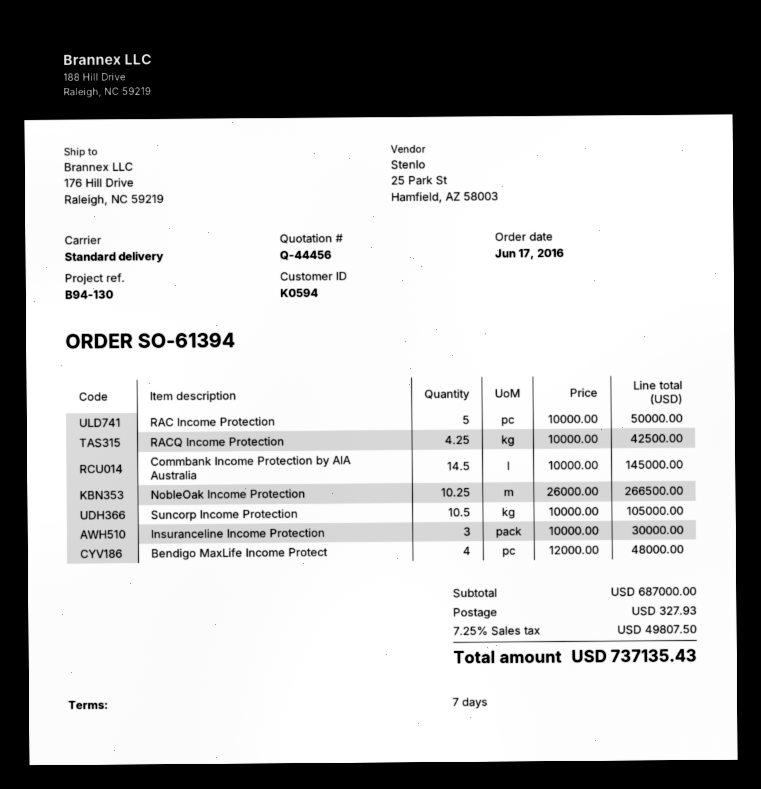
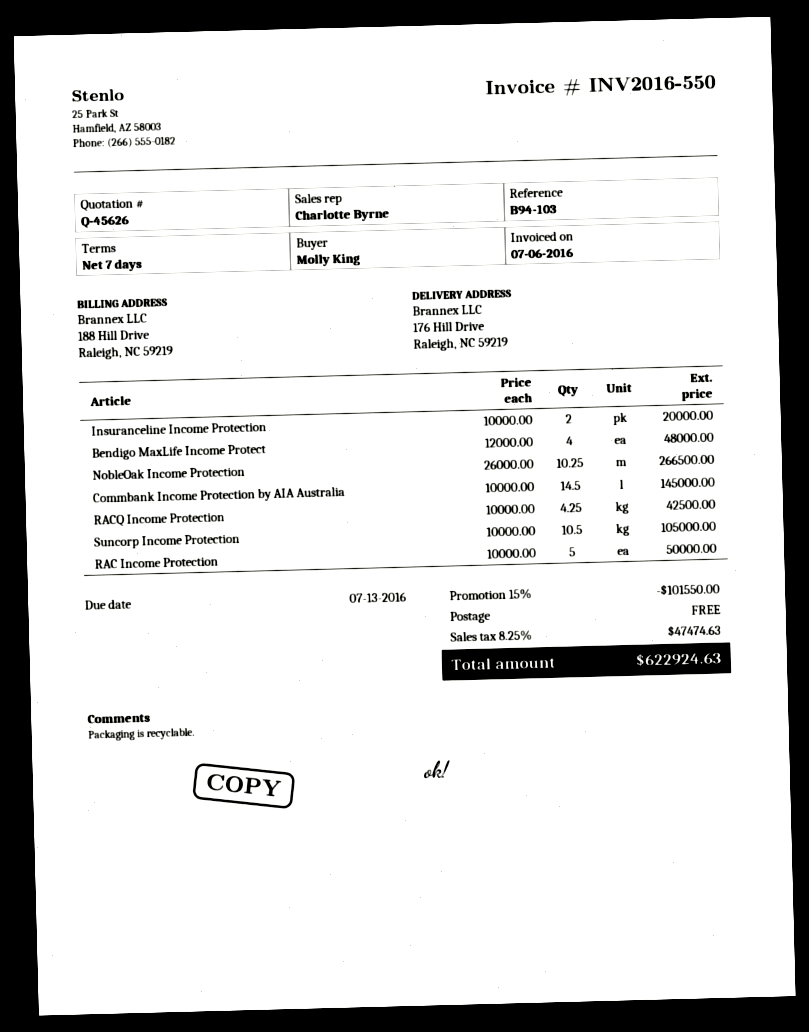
quote number: Q-44456 -> Q-45626
reference: B94-130 -> B94-103
Insuranceline Income Protection: 3 x 10000.00 = 30000.00 -> 2 x 10000.00 = 20000.00
discount: none -> 15% = 101550.00
shipping: 327.93 -> 0.00
tax: 7.25% = 49807.50 -> 8.25% = 47474.63
total: 737135.43 -> 622924.63

